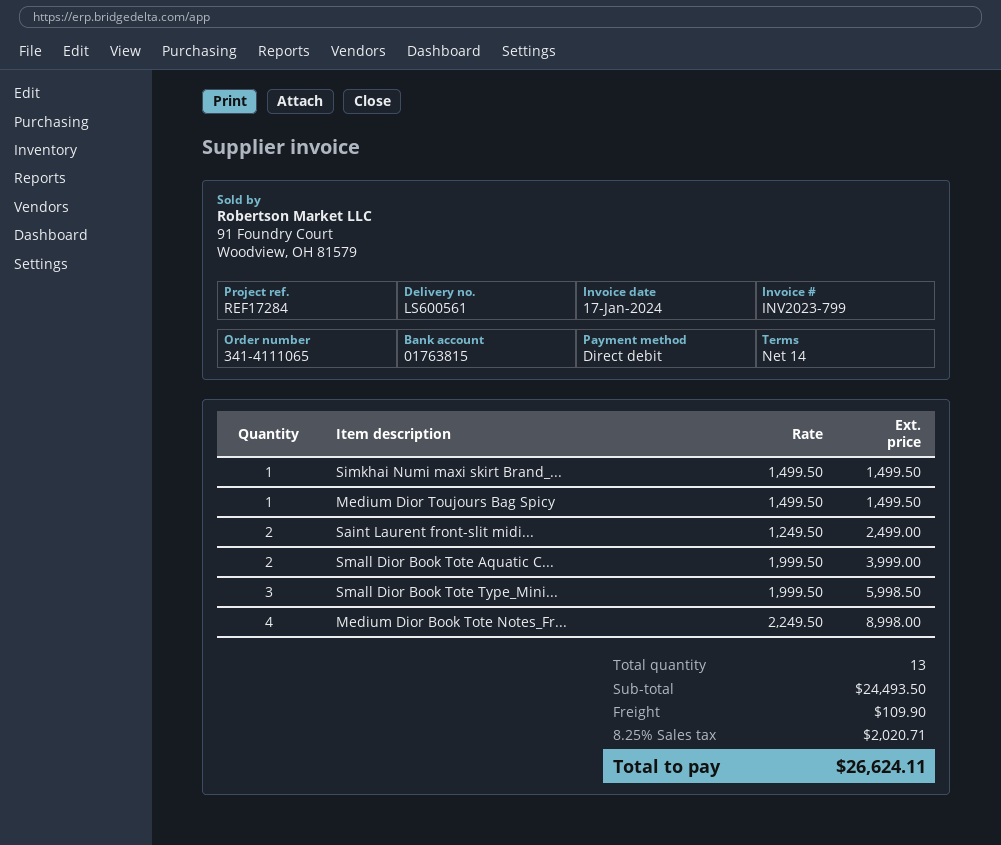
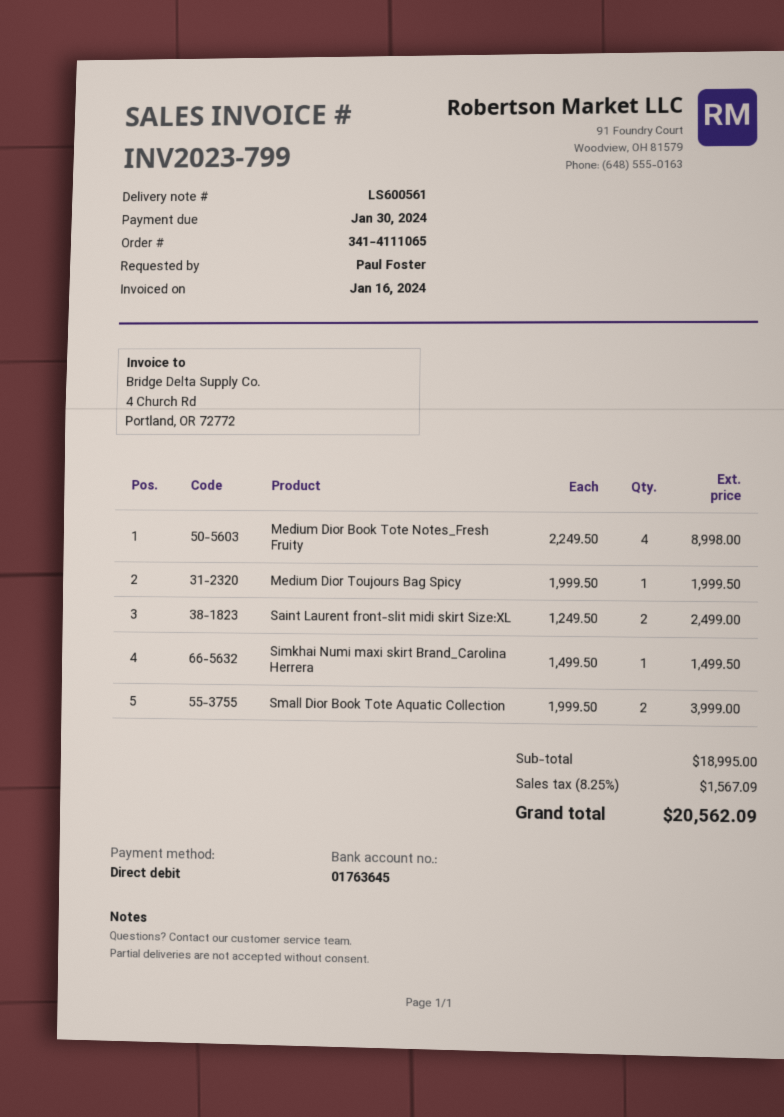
invoice date: 2024-01-17 -> 2024-01-16
bank account: 01763815 -> 01763645
Medium Dior Toujours Bag Spicy: 1 x 1499.50 = 1499.50 -> 1 x 1999.50 = 1999.50
Small Dior Book Tote Type_Mini...: 3 x 1999.50 = 5998.50 -> none
subtotal: 24493.50 -> 18995.00
shipping: 109.90 -> none
tax: 8.25% = 2020.71 -> 8.25% = 1567.09
total: 26624.11 -> 20562.09

